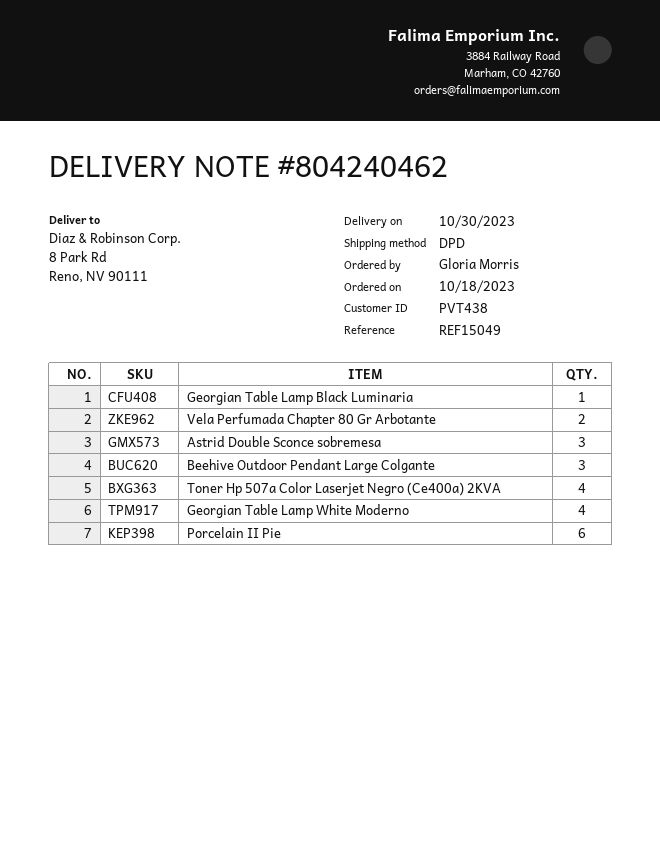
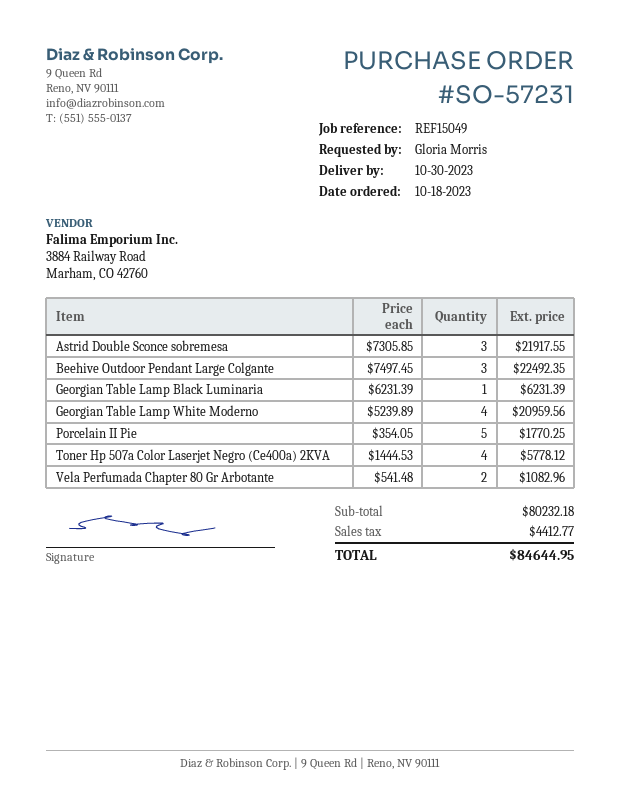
Porcelain II Pie: 6 -> 5

